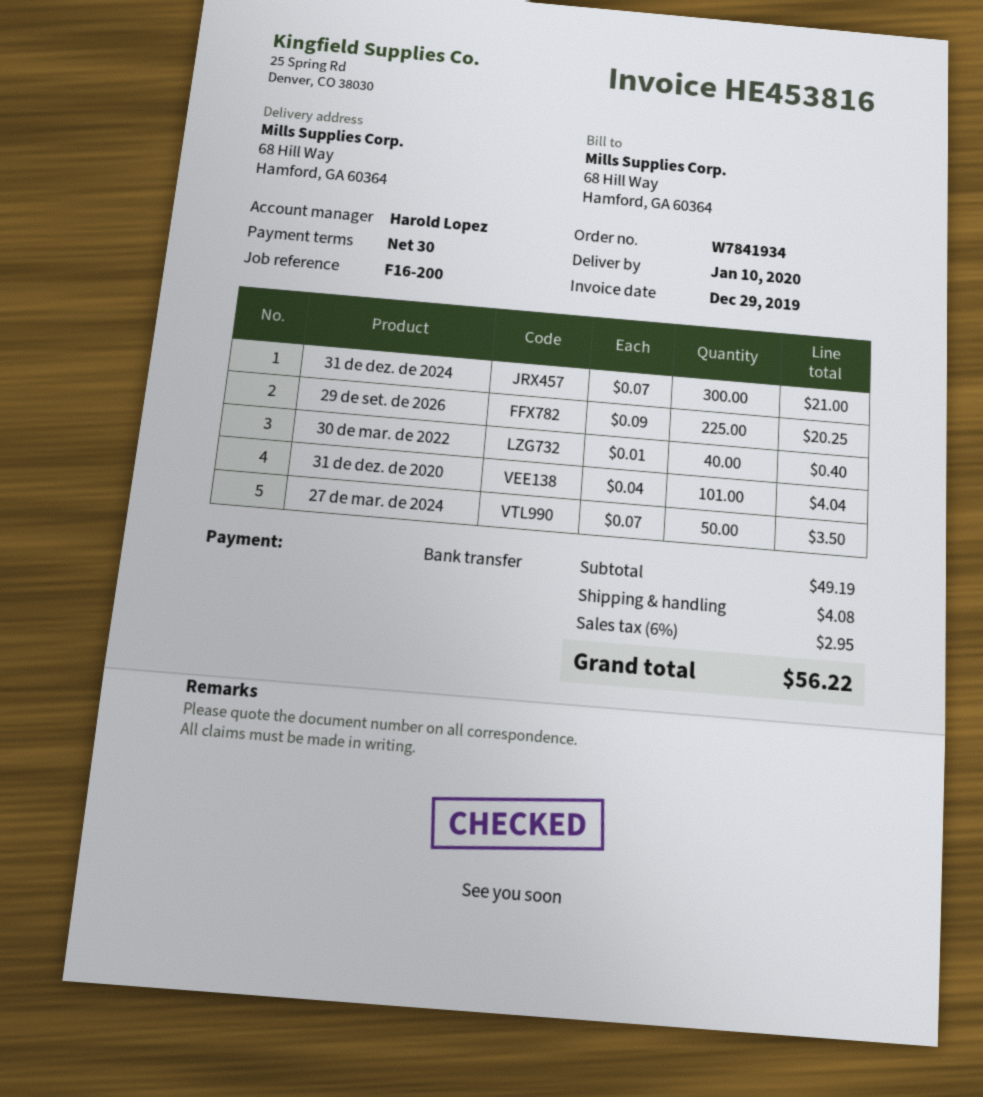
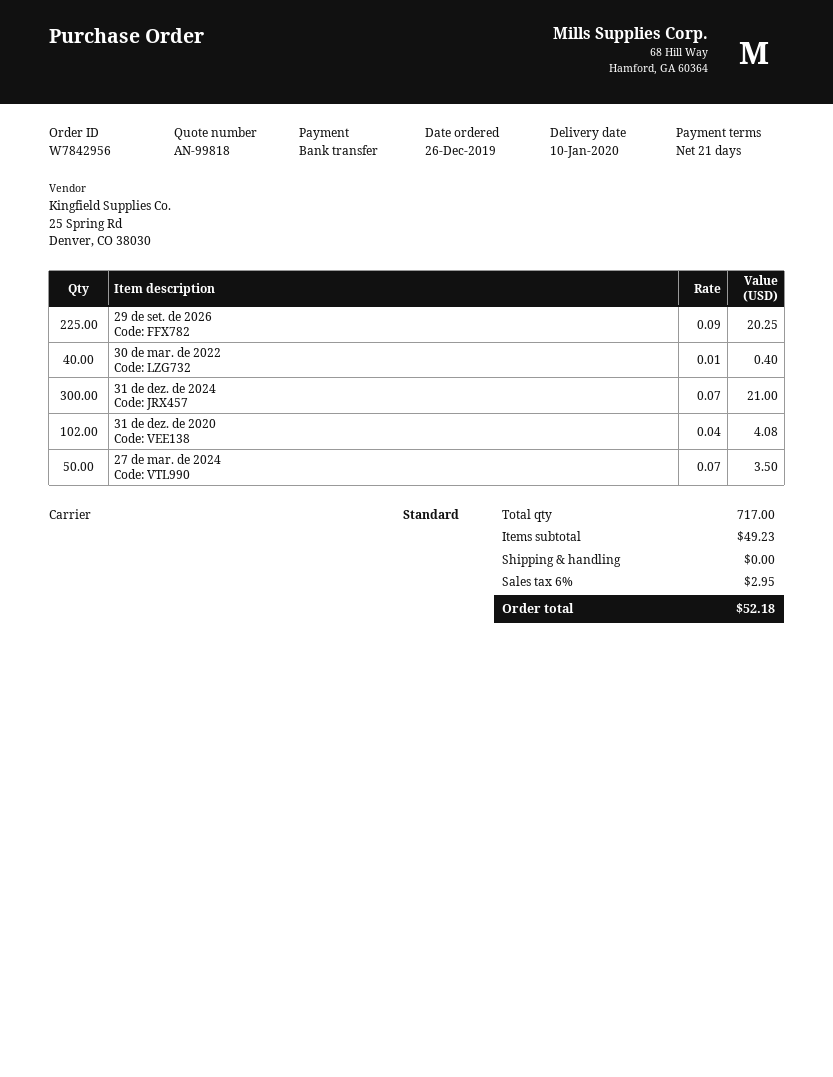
order number: W7841934 -> W7842956
payment terms: 30 days -> 21 days
31 de dez. de 2020: 101 x 0.04 = 4.04 -> 102 x 0.04 = 4.08
subtotal: 49.19 -> 49.23
shipping: 4.08 -> 0.00
total: 56.22 -> 52.18

